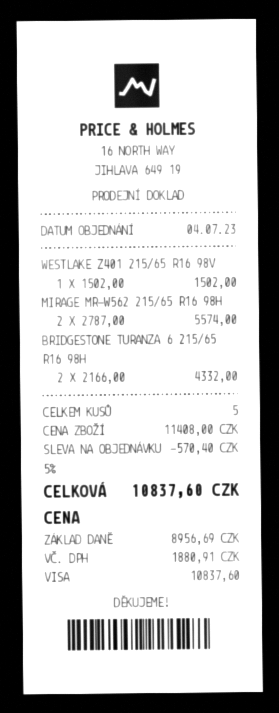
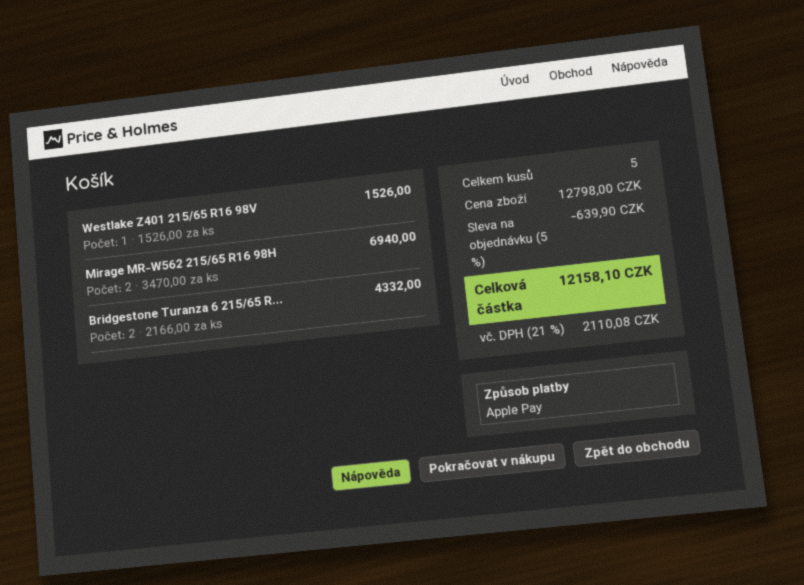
payment method: Visa -> Apple Pay
WESTLAKE Z401 215/65 R16 98V: 1 x 1502.00 = 1502.00 -> 1 x 1526.00 = 1526.00
MIRAGE MR-W562 215/65 R16 98H: 2 x 2787.00 = 5574.00 -> 2 x 3470.00 = 6940.00
subtotal: 11408.00 -> 12798.00
discount: 5% = 570.40 -> 5% = 639.90
tax: 1880.91 -> 2110.08
total: 10837.60 -> 12158.10

